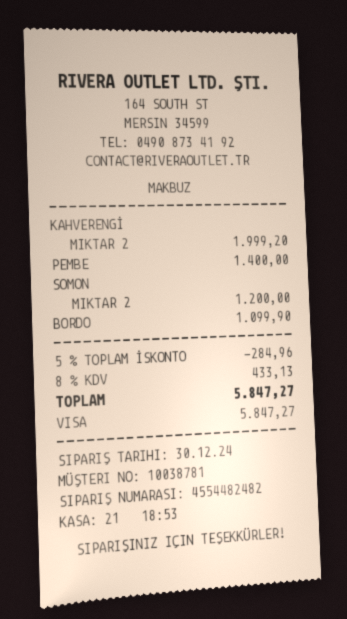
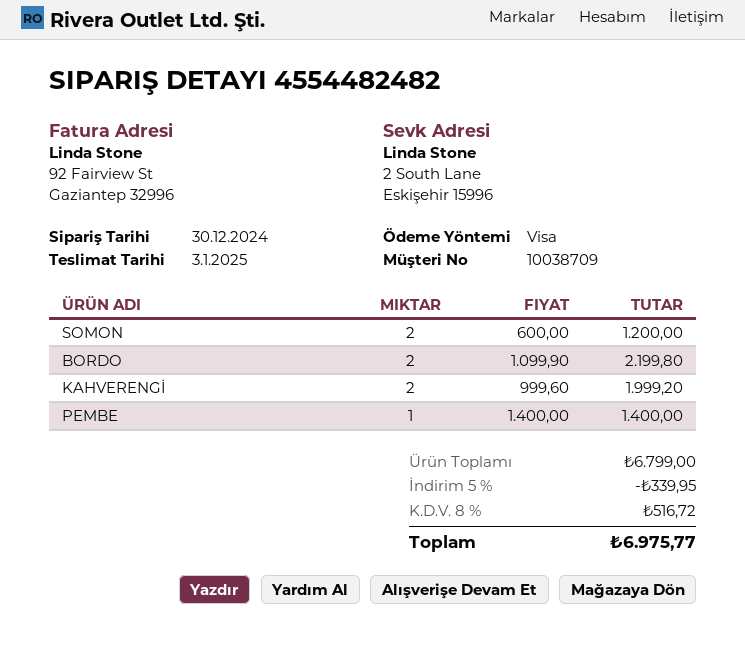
customer number: 10038781 -> 10038709
BORDO: 1 for 1099.90 -> 2 for 2199.80
discount: 5% = 284.96 -> 5% = 339.95
tax: 8% = 433.13 -> 8% = 516.72
total: 5847.27 -> 6975.77

